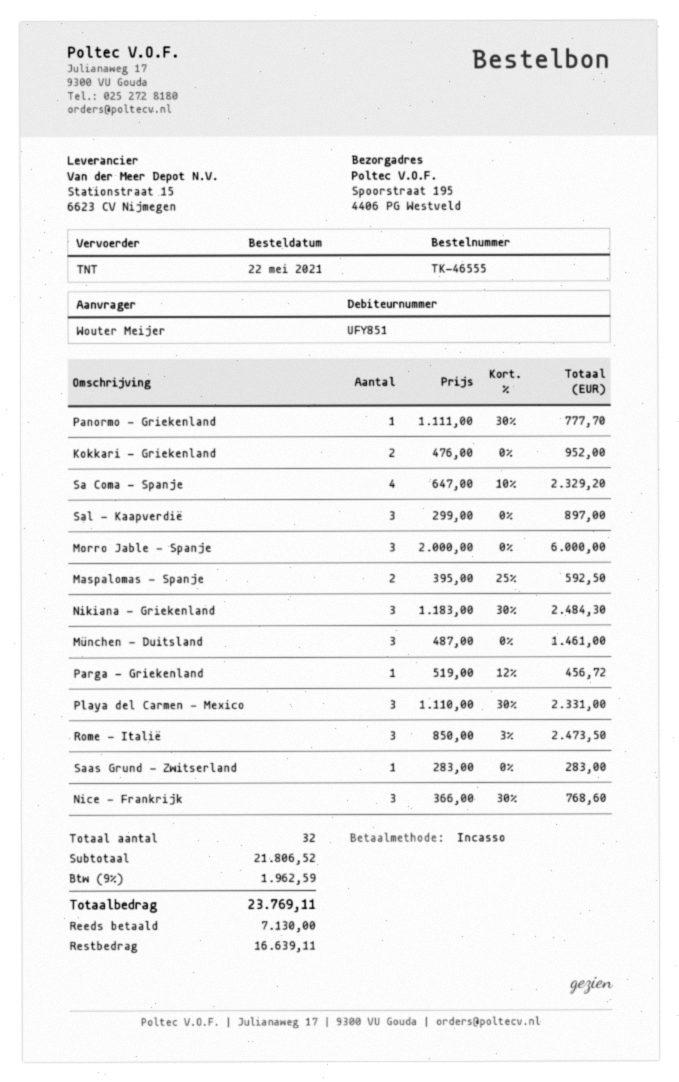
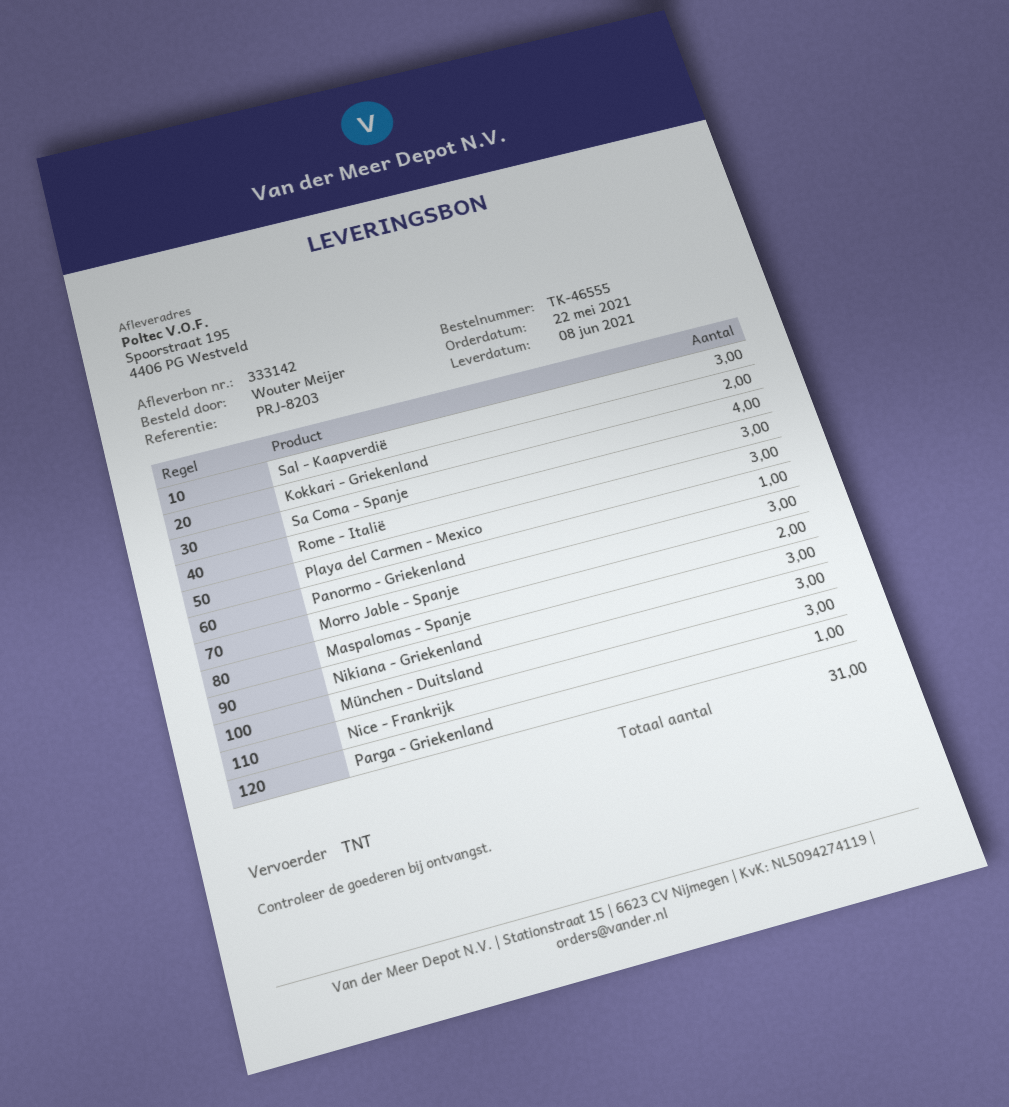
Saas Grund - Zwitserland: 1 -> none
total quantity: 32 -> 31

